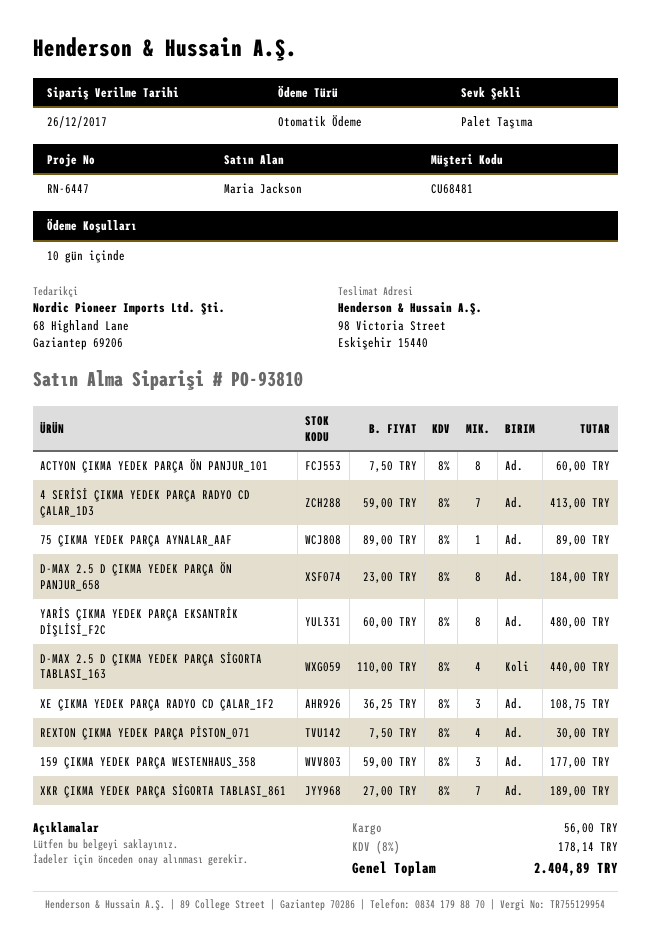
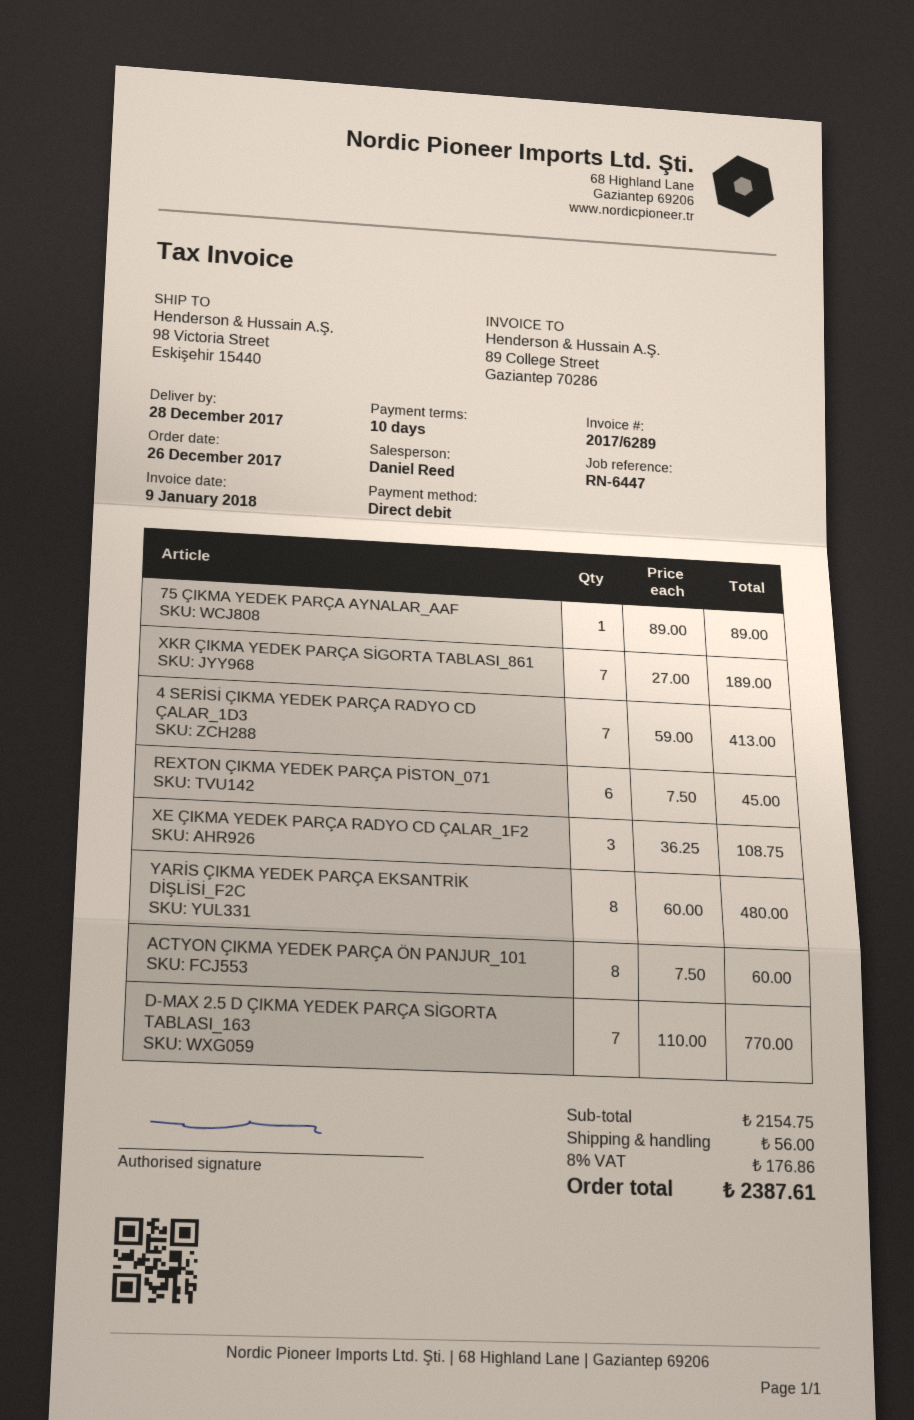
D-MAX 2.5 D ÇIKMA YEDEK PARÇA ÖN PANJUR_658: 8 x 23.00 = 184.00 -> none
D-MAX 2.5 D ÇIKMA YEDEK PARÇA SİGORTA TABLASI_163: 4 x 110.00 = 440.00 -> 7 x 110.00 = 770.00
REXTON ÇIKMA YEDEK PARÇA PİSTON_071: 4 x 7.50 = 30.00 -> 6 x 7.50 = 45.00
159 ÇIKMA YEDEK PARÇA WESTENHAUS_358: 3 x 59.00 = 177.00 -> none
tax: 8% = 178.14 -> 8% = 176.86
total: 2404.89 -> 2387.61

